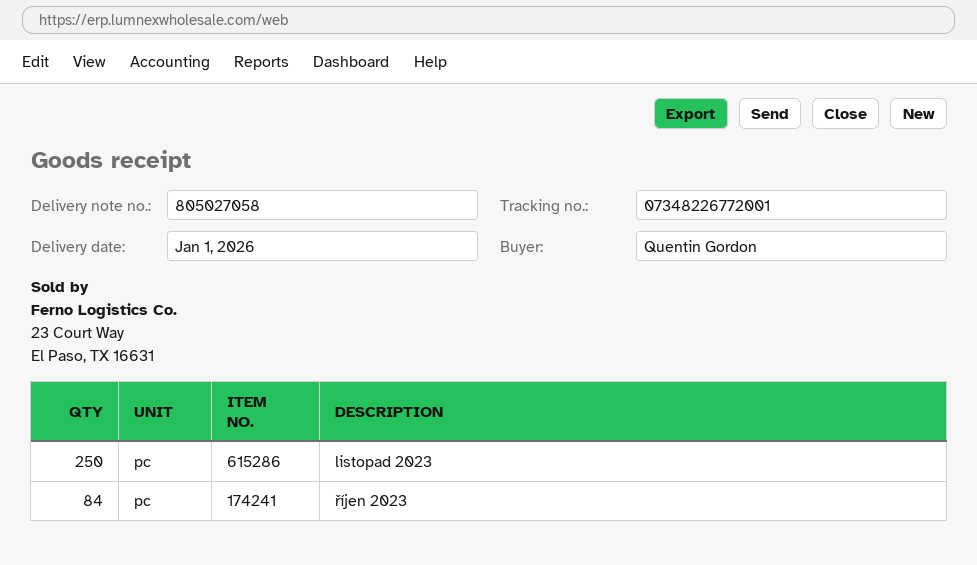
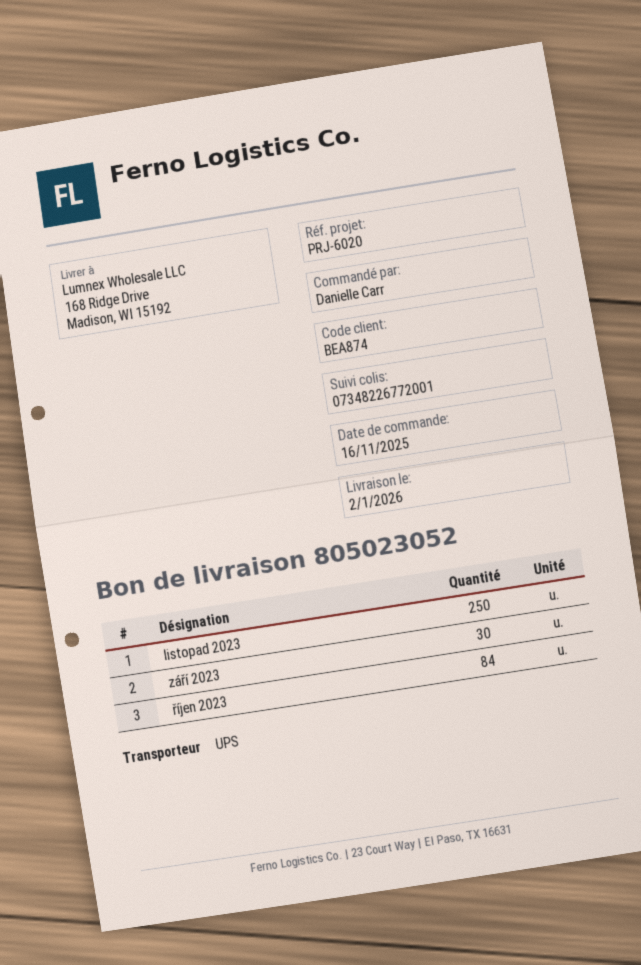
delivery note number: 805027058 -> 805023052
delivery date: 2026-01-01 -> 2026-01-02
ordered by: Quentin Gordon -> Danielle Carr
září 2023: none -> 30

